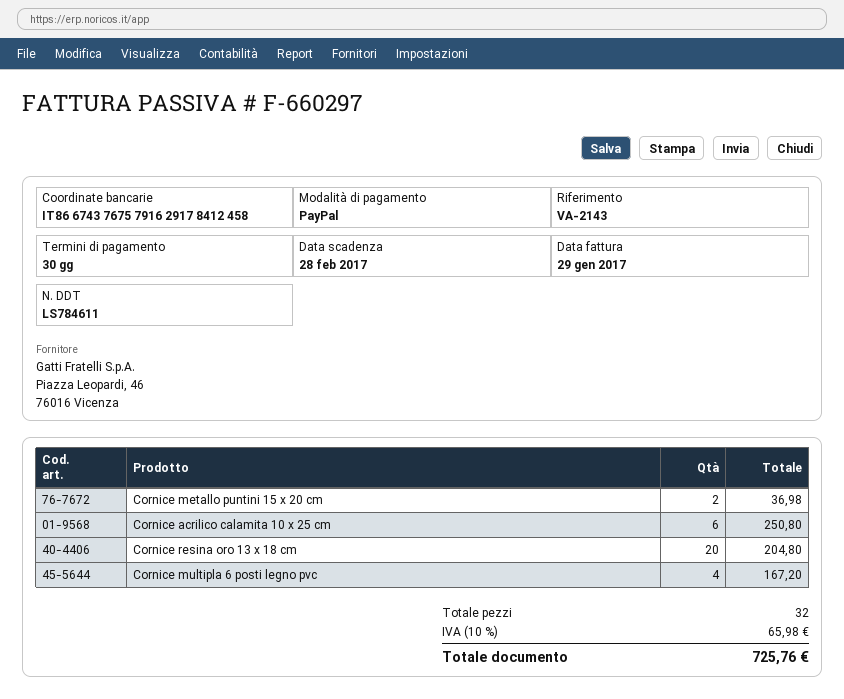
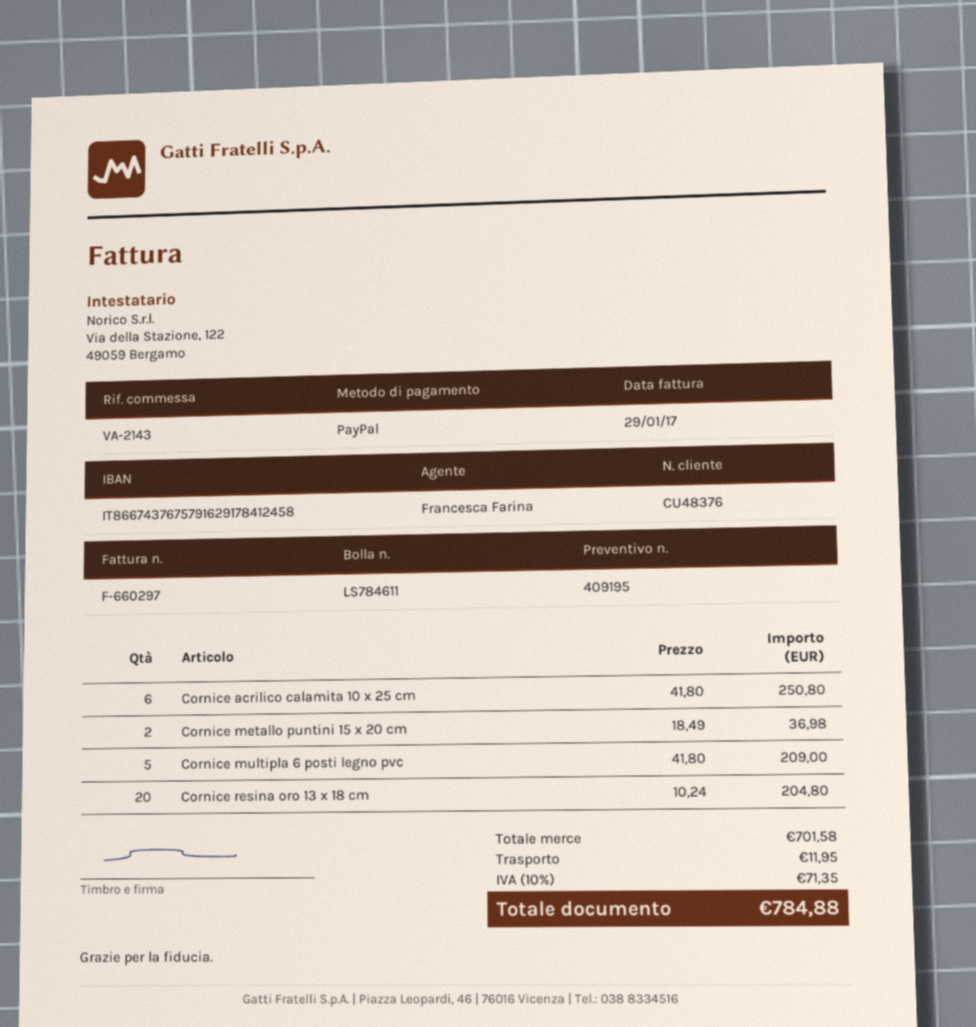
Cornice multipla 6 posti legno pvc: 4 for 167.20 -> 5 for 209.00
shipping: none -> 11.95
tax: 10% = 65.98 -> 10% = 71.35
total: 725.76 -> 784.88

